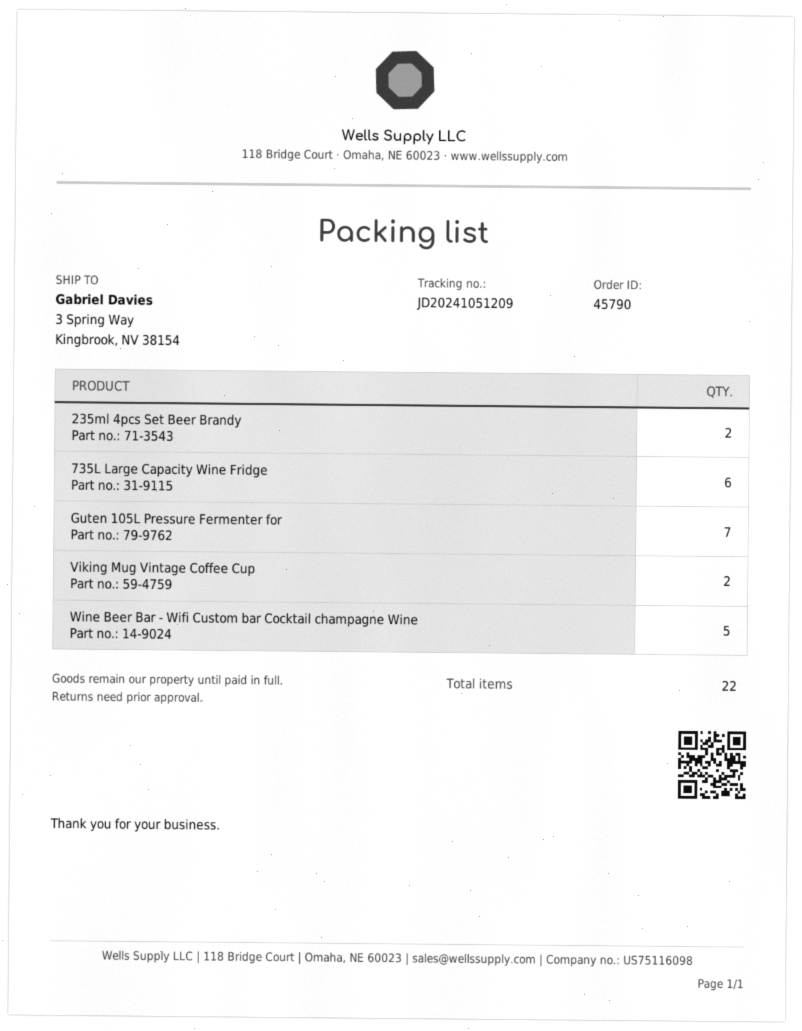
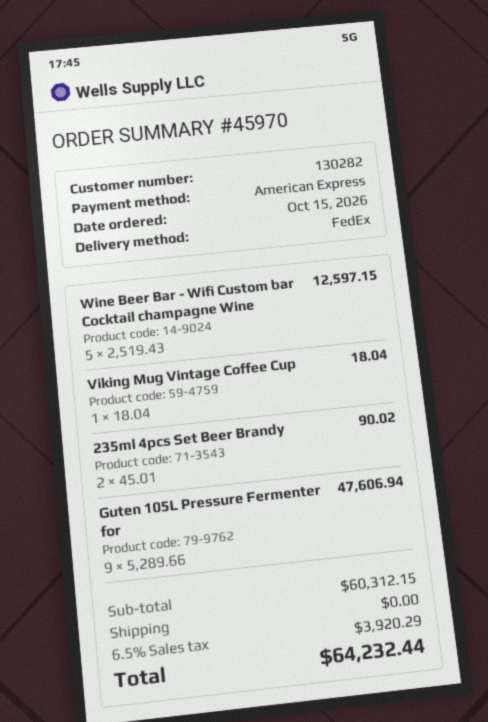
order number: 45790 -> 45970
735L Large Capacity Wine Fridge: 6 -> none
Guten 105L Pressure Fermenter for: 7 -> 9
Viking Mug Vintage Coffee Cup: 2 -> 1

